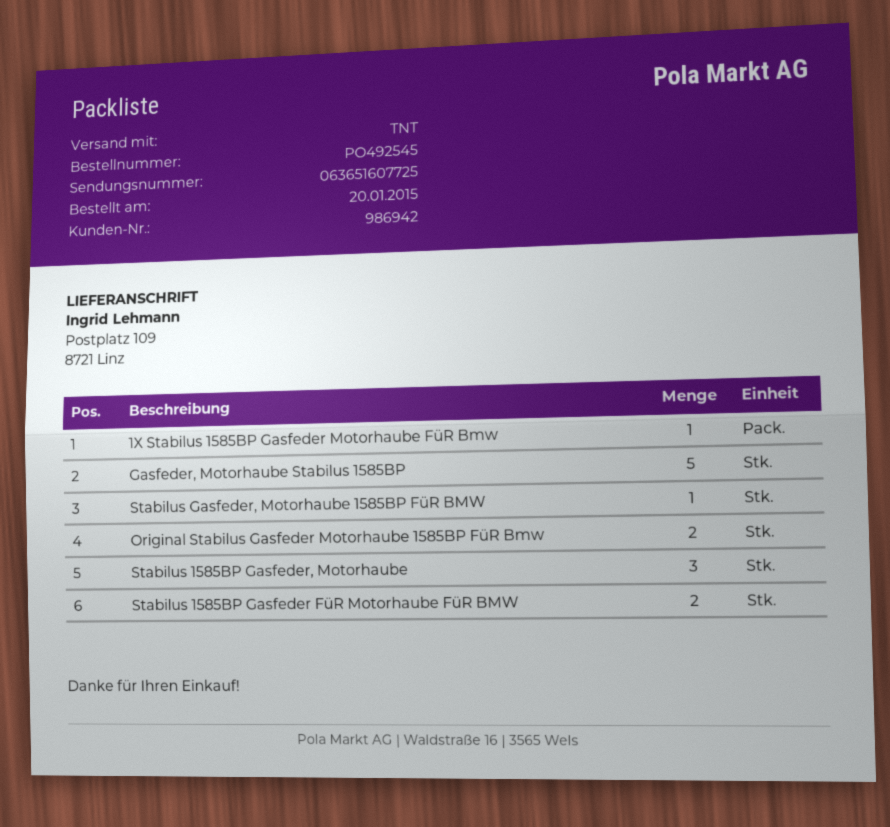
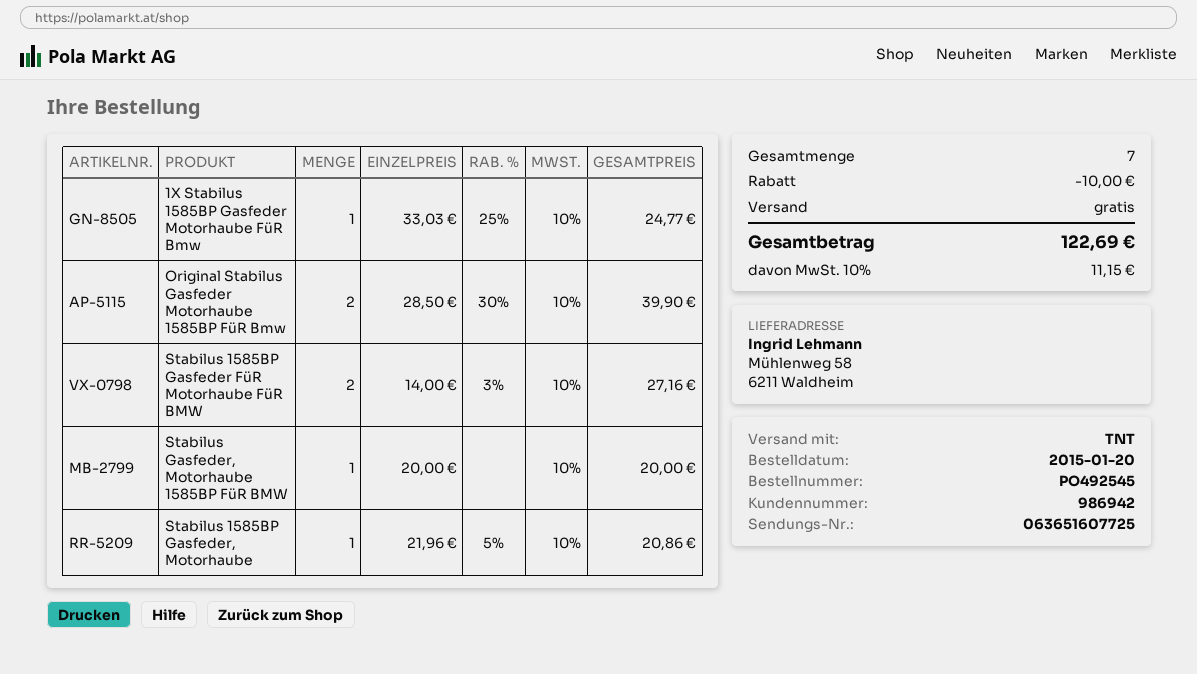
ship to: Postplatz 109, 8721 Linz -> Mühlenweg 58, 6211 Waldheim
Gasfeder, Motorhaube Stabilus 1585BP: 5 -> none
Stabilus 1585BP Gasfeder, Motorhaube: 3 -> 1

